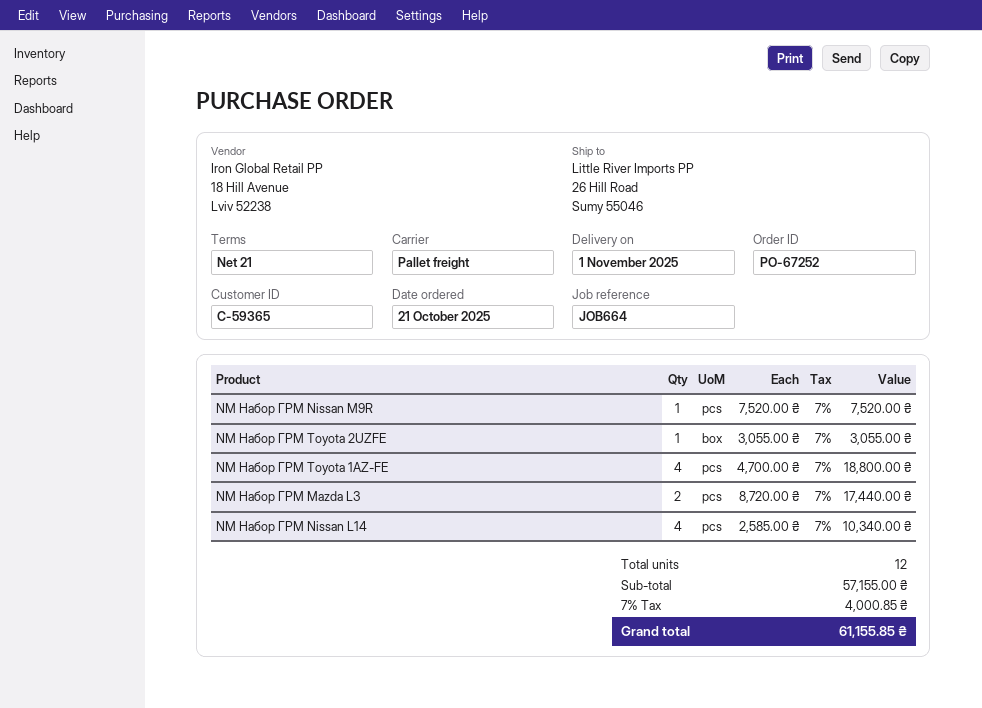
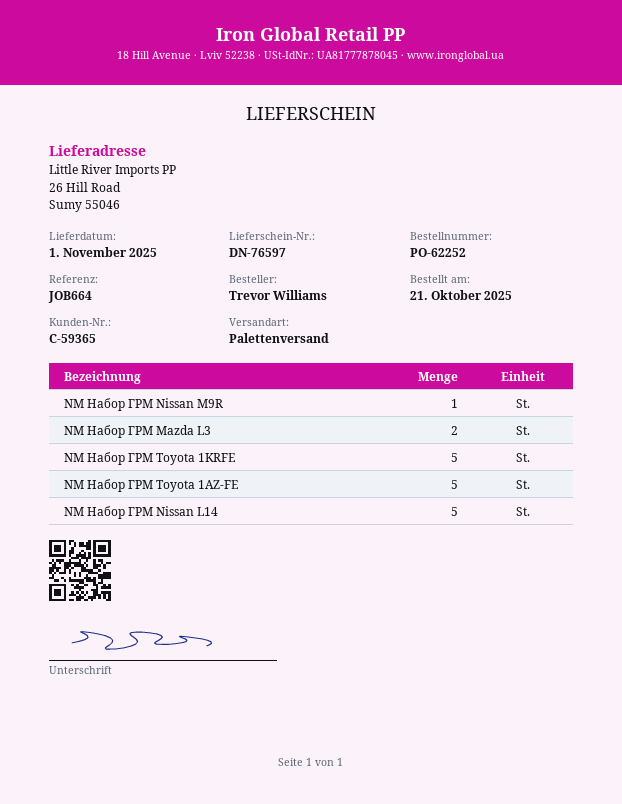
order number: PO-67252 -> PO-62252
NM Набор ГРМ Toyota 2UZFE: 1 -> none
NM Набор ГРМ Toyota 1AZ-FE: 4 -> 5
NM Набор ГРМ Nissan L14: 4 -> 5
NM Набор ГРМ Toyota 1KRFE: none -> 5

